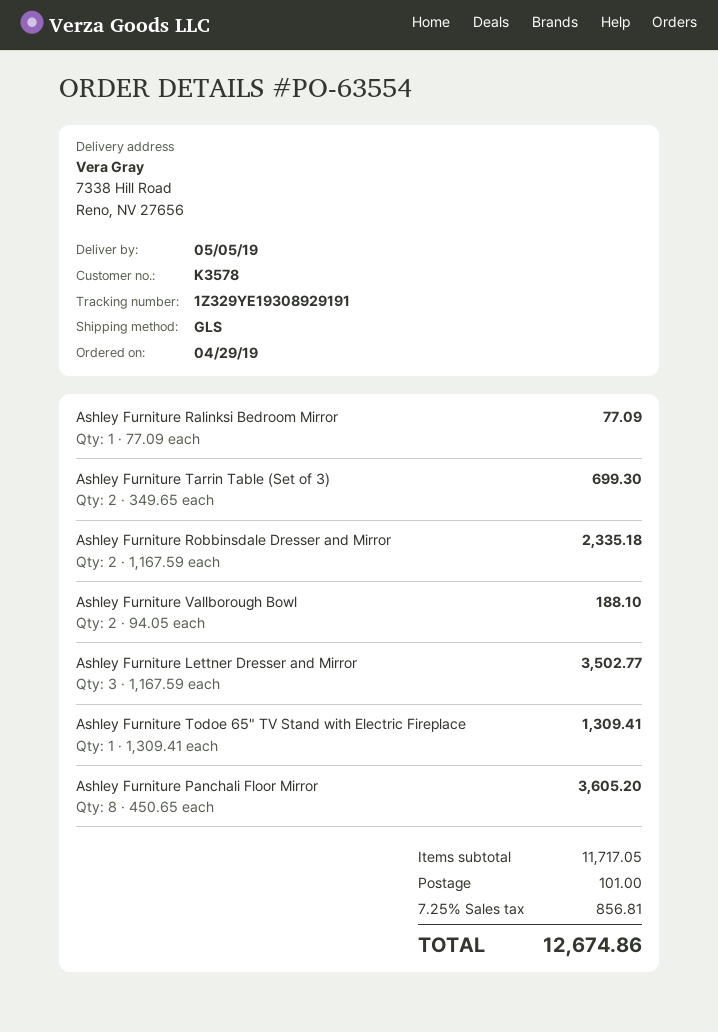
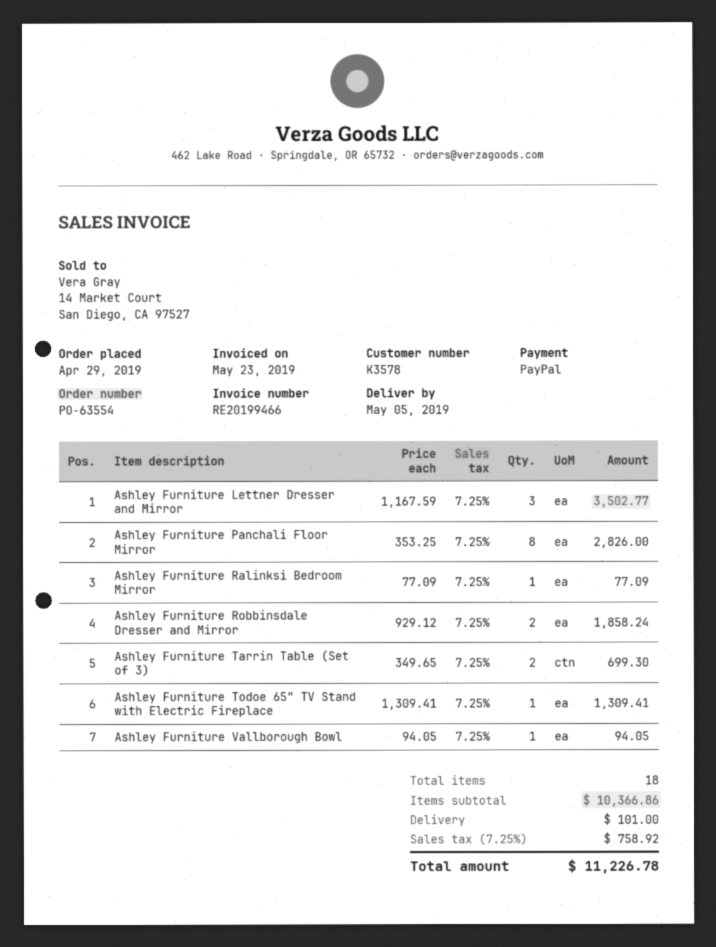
Ashley Furniture Robbinsdale Dresser and Mirror: 2 x 1167.59 = 2335.18 -> 2 x 929.12 = 1858.24
Ashley Furniture Vallborough Bowl: 2 x 94.05 = 188.10 -> 1 x 94.05 = 94.05
Ashley Furniture Panchali Floor Mirror: 8 x 450.65 = 3605.20 -> 8 x 353.25 = 2826.00
subtotal: 11717.05 -> 10366.86
tax: 7.25% = 856.81 -> 7.25% = 758.92
total: 12674.86 -> 11226.78

